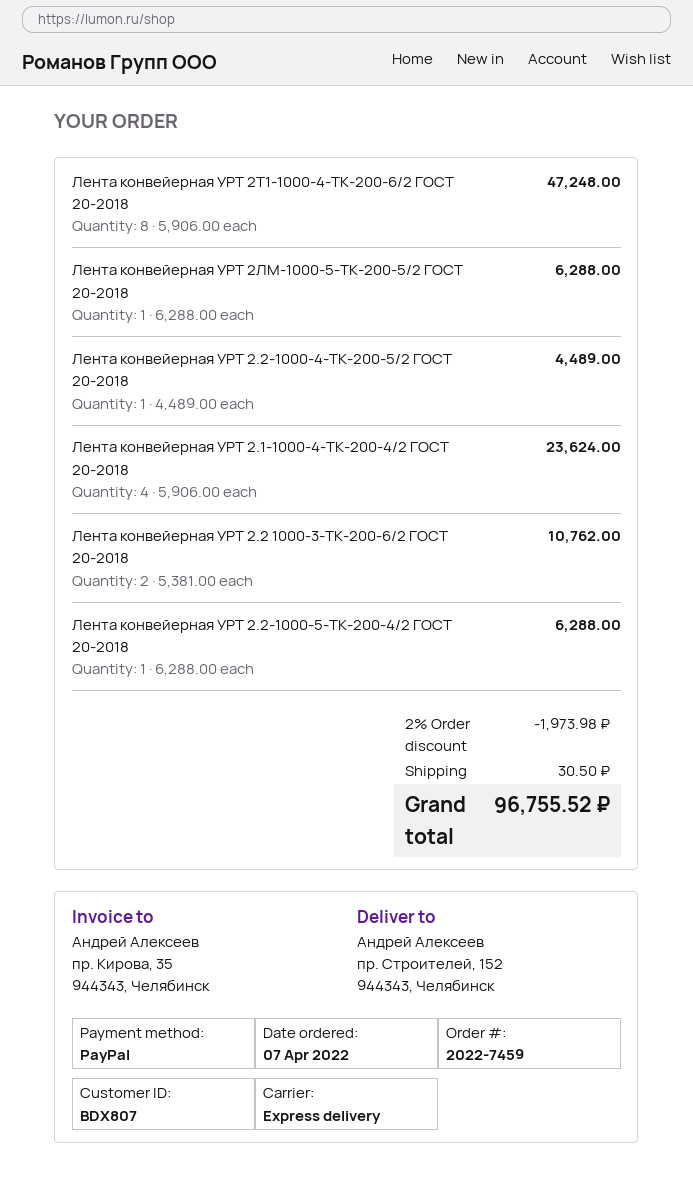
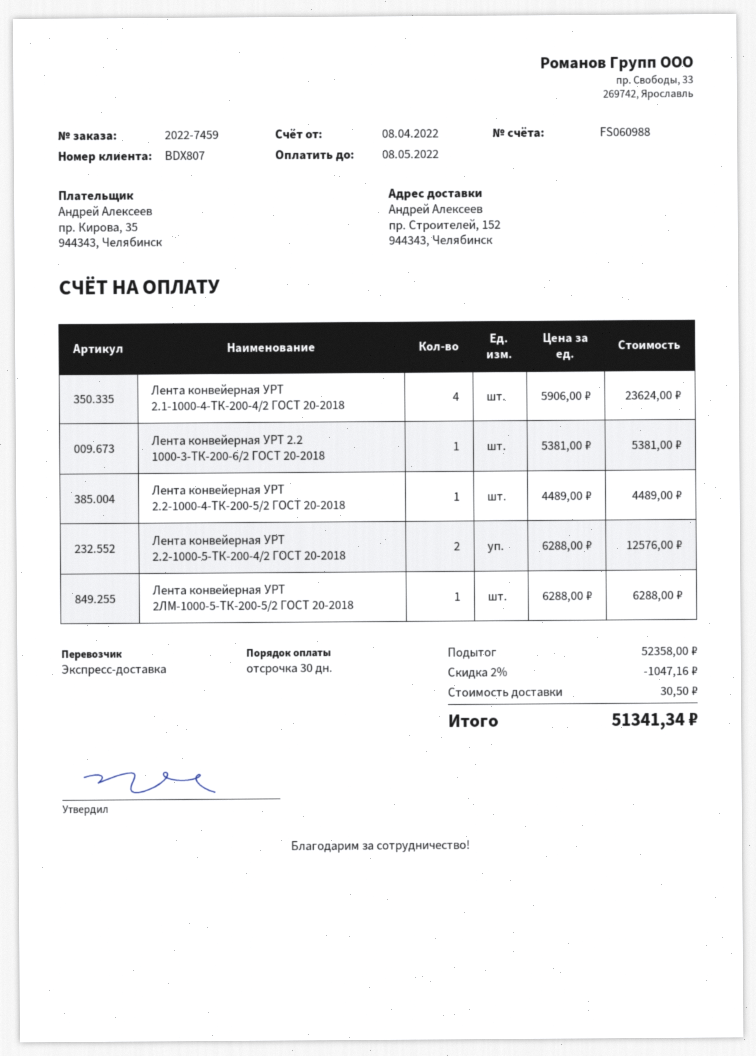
Лента конвейерная УРТ 2Т1-1000-4-ТК-200-6/2 ГОСТ 20-2018: 8 x 5906.00 = 47248.00 -> none
Лента конвейерная УРТ 2.2 1000-3-ТК-200-6/2 ГОСТ 20-2018: 2 x 5381.00 = 10762.00 -> 1 x 5381.00 = 5381.00
Лента конвейерная УРТ 2.2-1000-5-ТК-200-4/2 ГОСТ 20-2018: 1 x 6288.00 = 6288.00 -> 2 x 6288.00 = 12576.00
discount: 2% = 1973.98 -> 2% = 1047.16
total: 96755.52 -> 51341.34

